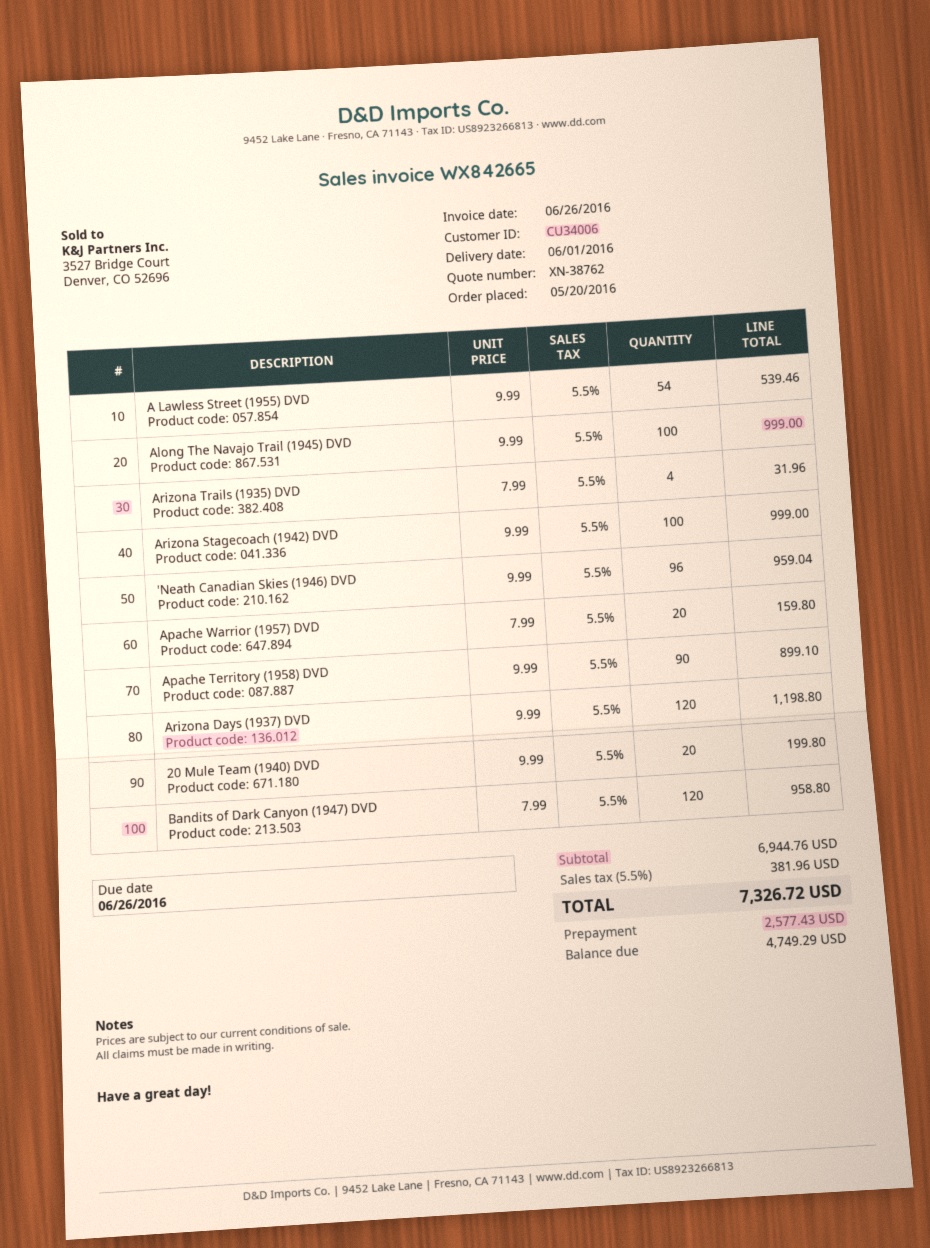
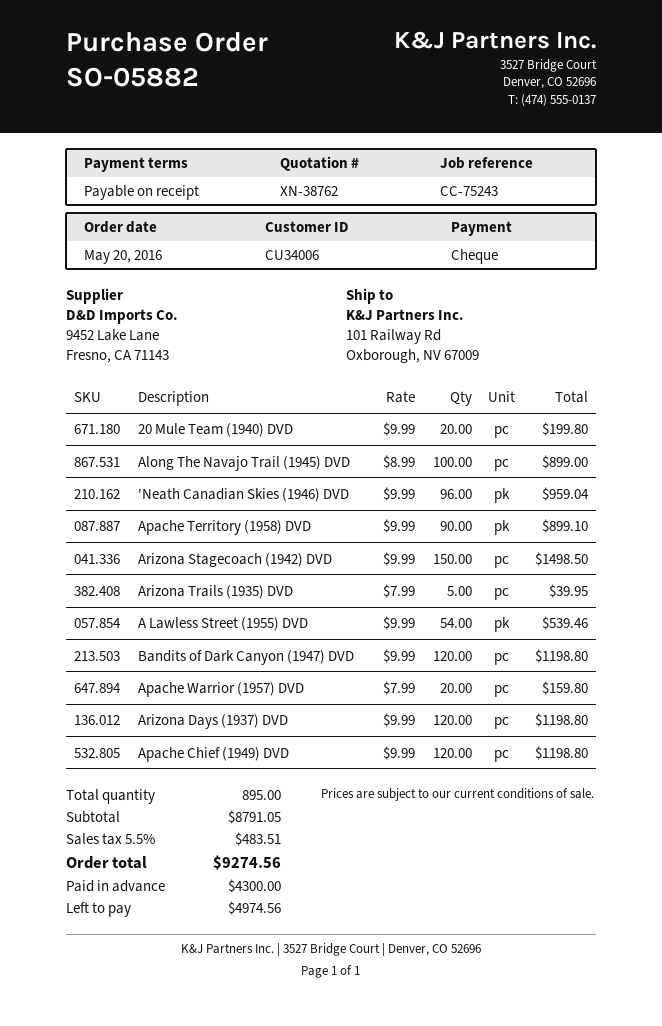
Along The Navajo Trail (1945) DVD: 100 x 9.99 = 999.00 -> 100 x 8.99 = 899.00
Arizona Trails (1935) DVD: 4 x 7.99 = 31.96 -> 5 x 7.99 = 39.95
Arizona Stagecoach (1942) DVD: 100 x 9.99 = 999.00 -> 150 x 9.99 = 1498.50
Bandits of Dark Canyon (1947) DVD: 120 x 7.99 = 958.80 -> 120 x 9.99 = 1198.80
Apache Chief (1949) DVD: none -> 120 x 9.99 = 1198.80
subtotal: 6944.76 -> 8791.05
tax: 5.5% = 381.96 -> 5.5% = 483.51
total: 7326.72 -> 9274.56
deposit: 2577.43 -> 4300.00
balance: 4749.29 -> 4974.56

